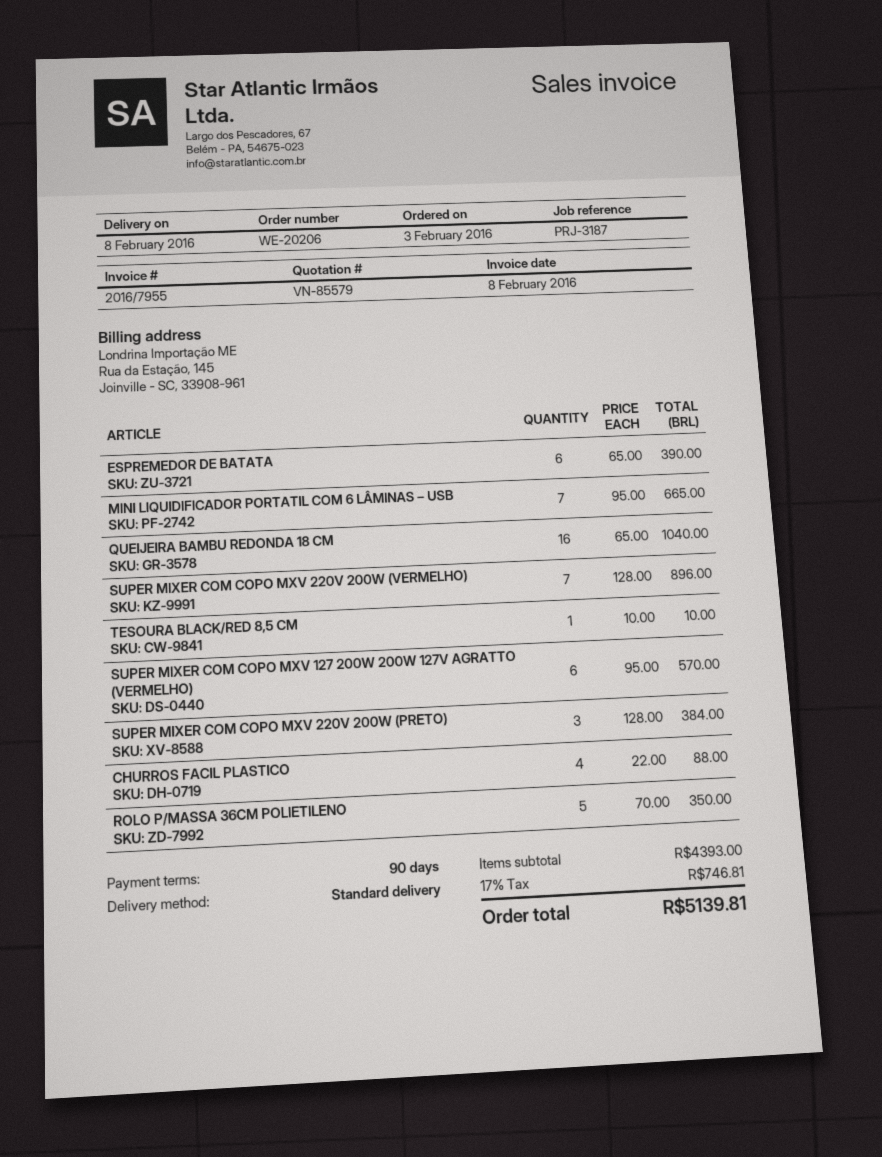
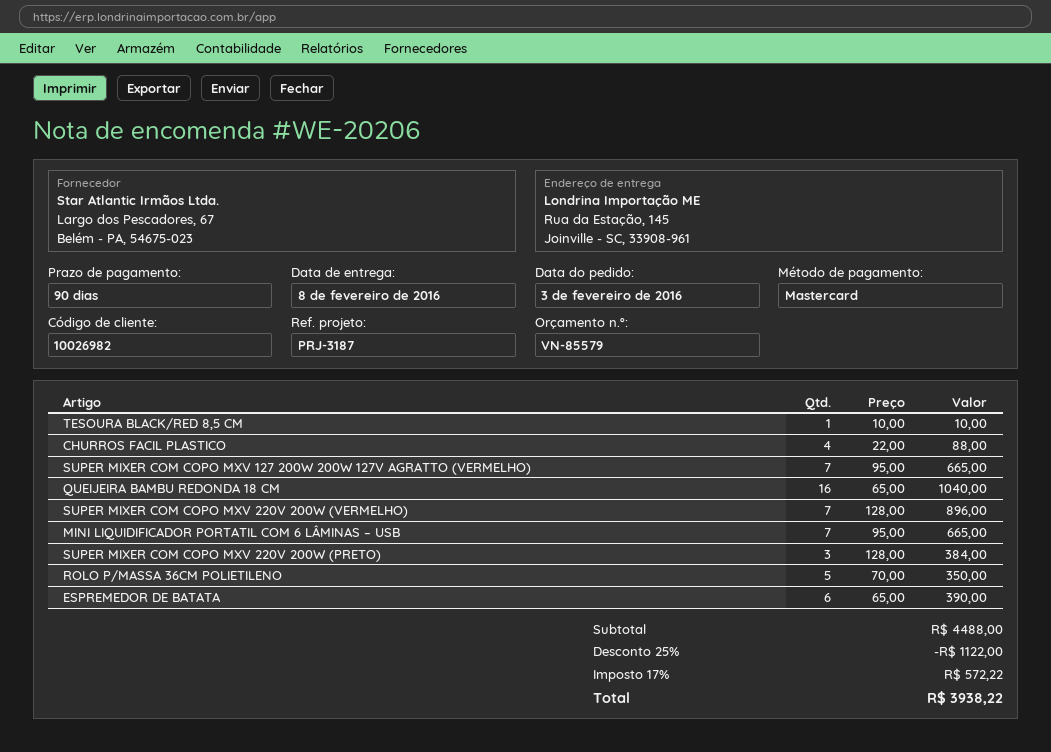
SUPER MIXER COM COPO MXV 127 200W 200W 127V AGRATTO (VERMELHO): 6 x 95.00 = 570.00 -> 7 x 95.00 = 665.00
subtotal: 4393.00 -> 4488.00
discount: none -> 25% = 1122.00
tax: 17% = 746.81 -> 17% = 572.22
total: 5139.81 -> 3938.22

